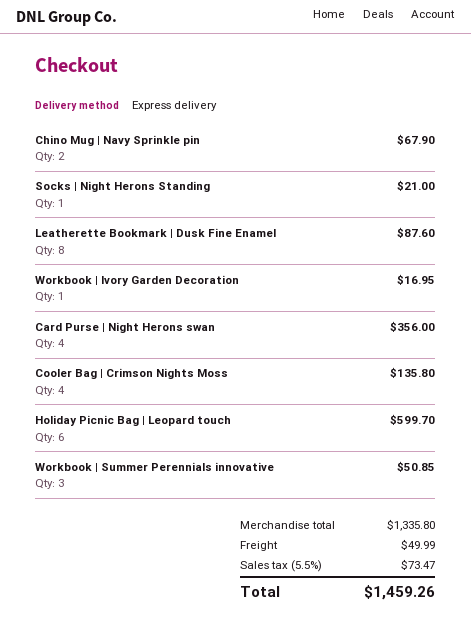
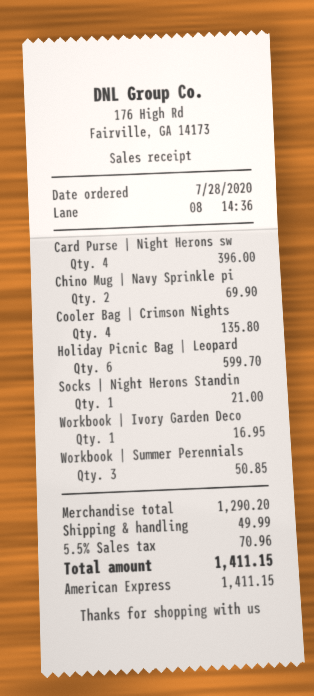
Chino Mug | Navy Sprinkle pin: 2 for 67.90 -> 2 for 69.90
Leatherette Bookmark | Dusk Fine Enamel: 8 for 87.60 -> none
Card Purse | Night Herons swan: 4 for 356.00 -> 4 for 396.00
subtotal: 1335.80 -> 1290.20
tax: 5.5% = 73.47 -> 5.5% = 70.96
total: 1459.26 -> 1411.15

